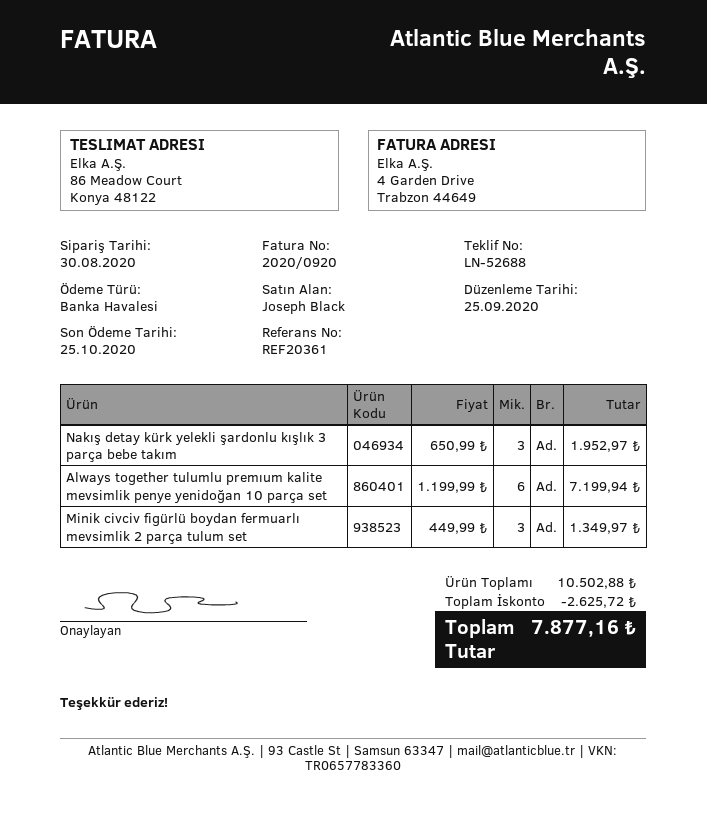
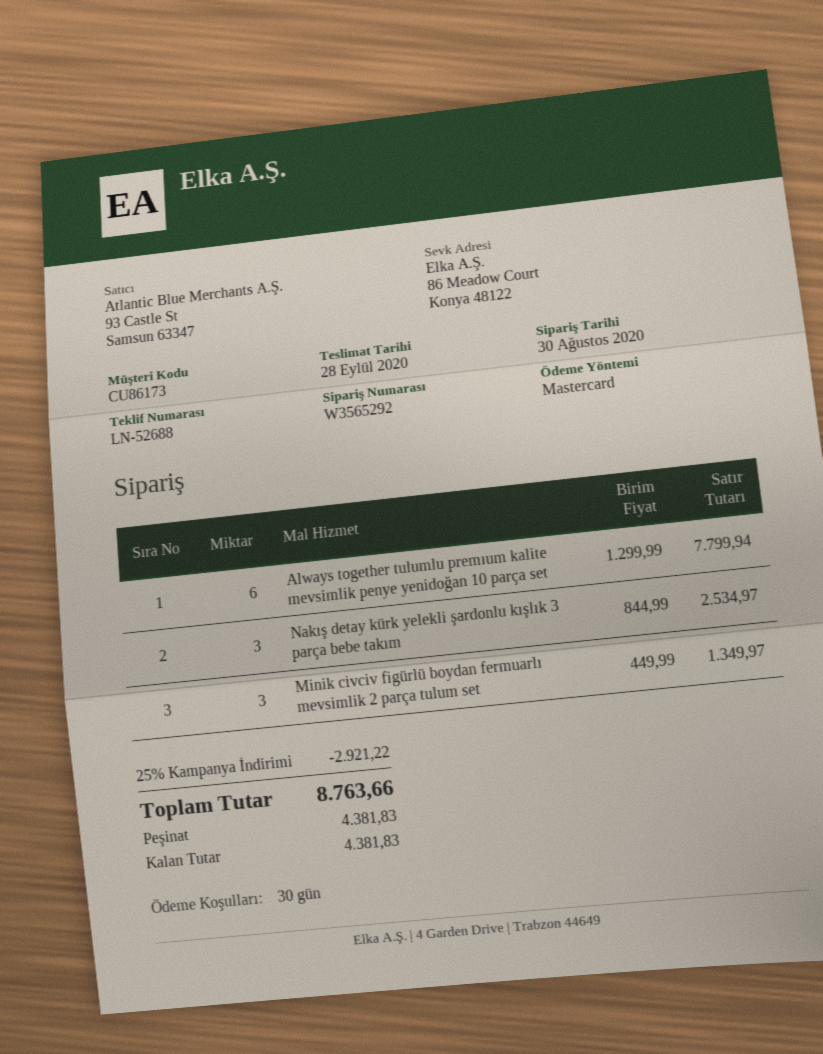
payment method: bank transfer -> Mastercard
Nakış detay kürk yelekli şardonlu kışlık 3 parça bebe takım: 3 x 650.99 = 1952.97 -> 3 x 844.99 = 2534.97
Always together tulumlu premıum kalite mevsimlik penye yenidoğan 10 parça set: 6 x 1199.99 = 7199.94 -> 6 x 1299.99 = 7799.94
discount: 2625.72 -> 2921.22
total: 7877.16 -> 8763.66

